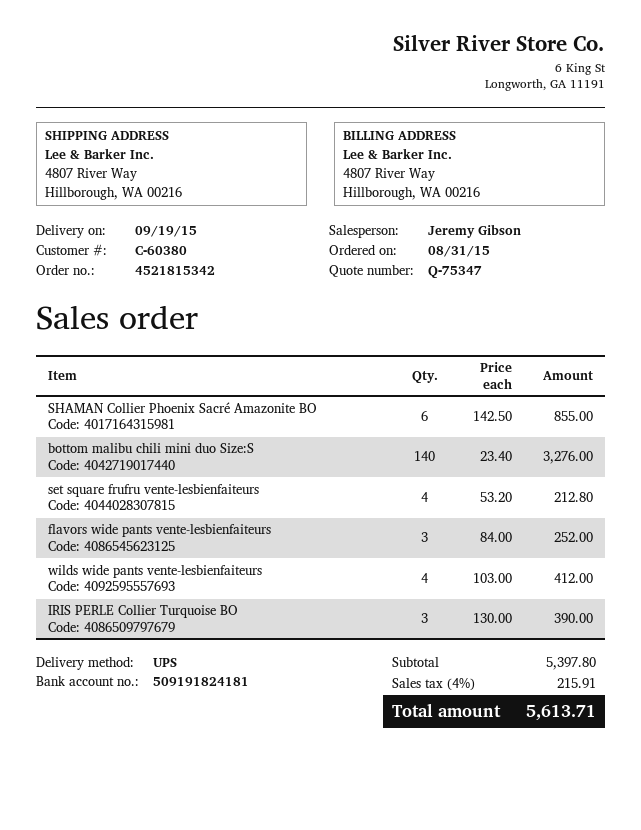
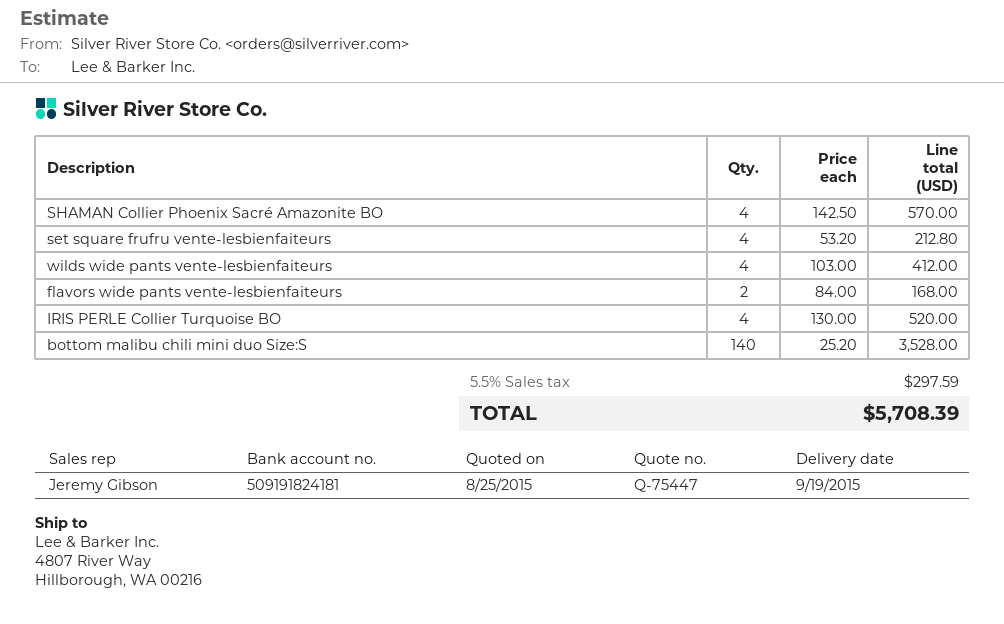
quote number: Q-75347 -> Q-75447
SHAMAN Collier Phoenix Sacré Amazonite BO: 6 x 142.50 = 855.00 -> 4 x 142.50 = 570.00
bottom malibu chili mini duo Size:S: 140 x 23.40 = 3276.00 -> 140 x 25.20 = 3528.00
flavors wide pants vente-lesbienfaiteurs: 3 x 84.00 = 252.00 -> 2 x 84.00 = 168.00
IRIS PERLE Collier Turquoise BO: 3 x 130.00 = 390.00 -> 4 x 130.00 = 520.00
tax: 4% = 215.91 -> 5.5% = 297.59
total: 5613.71 -> 5708.39

